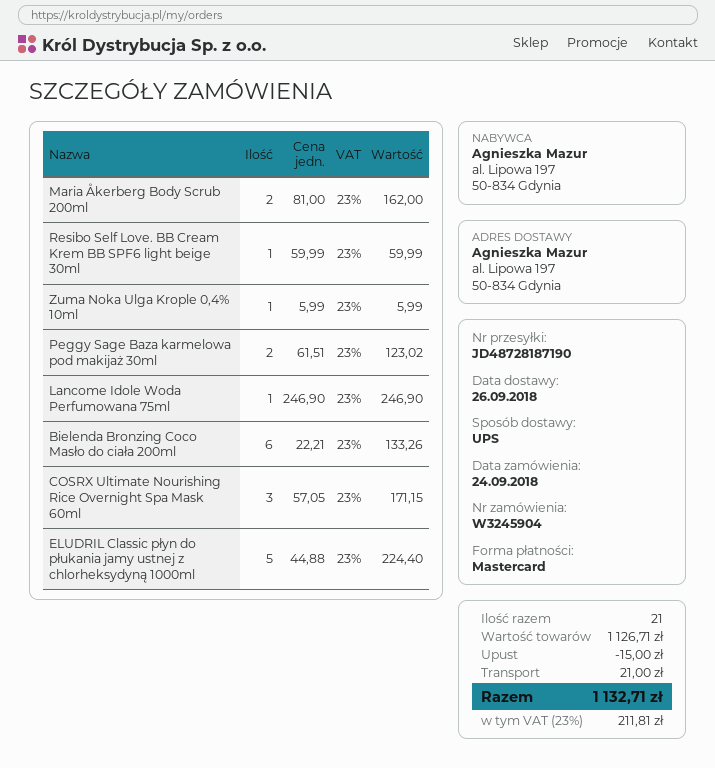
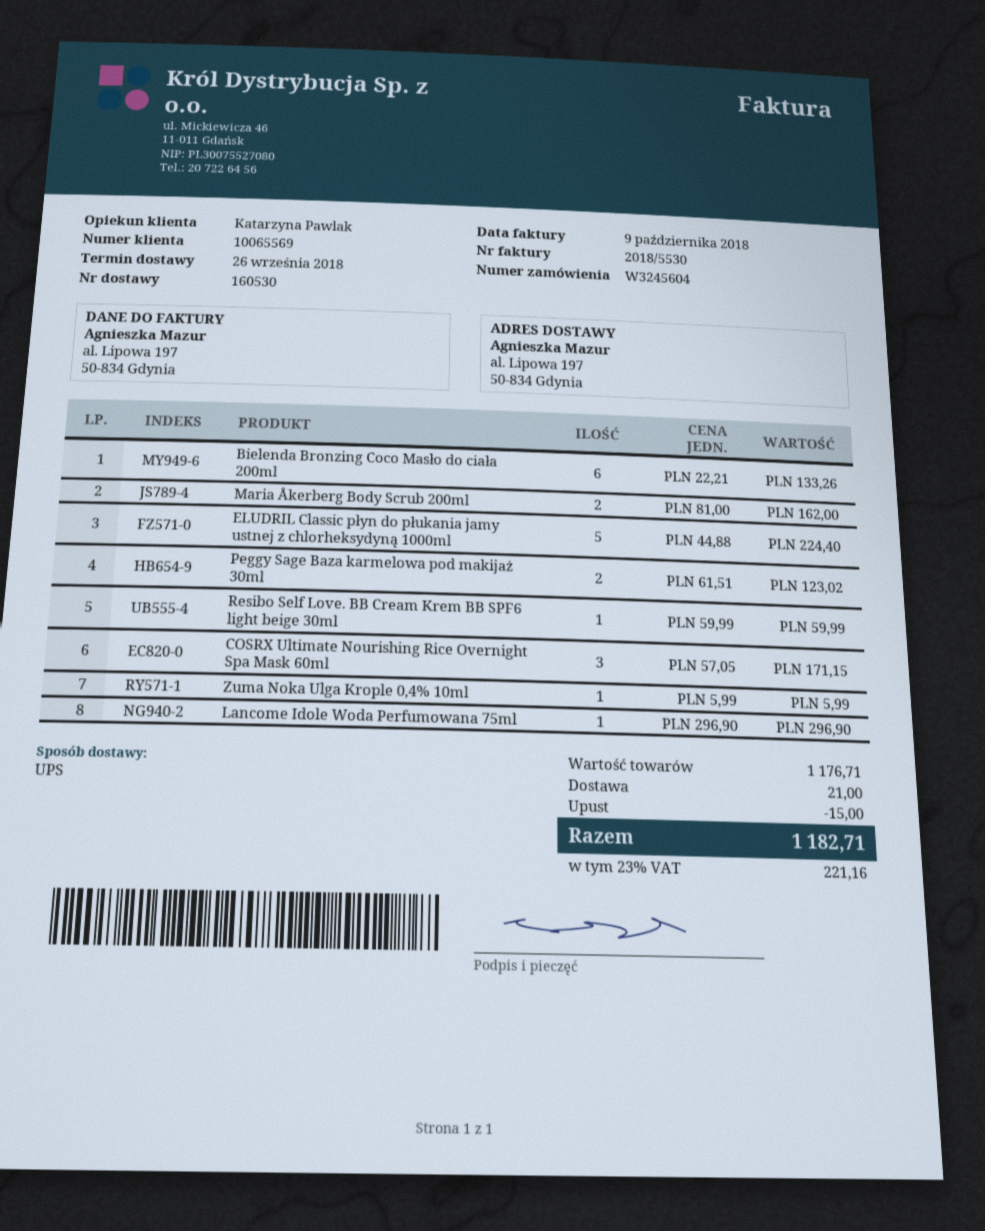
order number: W3245904 -> W3245604
Lancome Idole Woda Perfumowana 75ml: 1 x 246.90 = 246.90 -> 1 x 296.90 = 296.90
subtotal: 1126.71 -> 1176.71
tax: 23% = 211.81 -> 23% = 221.16
total: 1132.71 -> 1182.71

